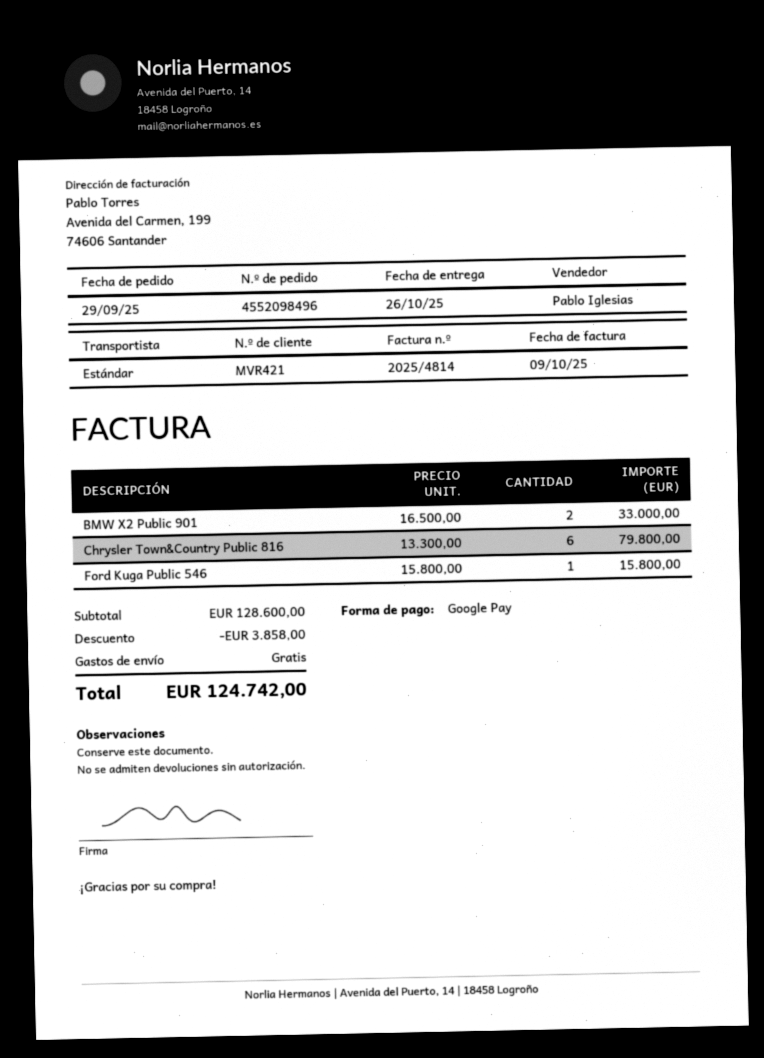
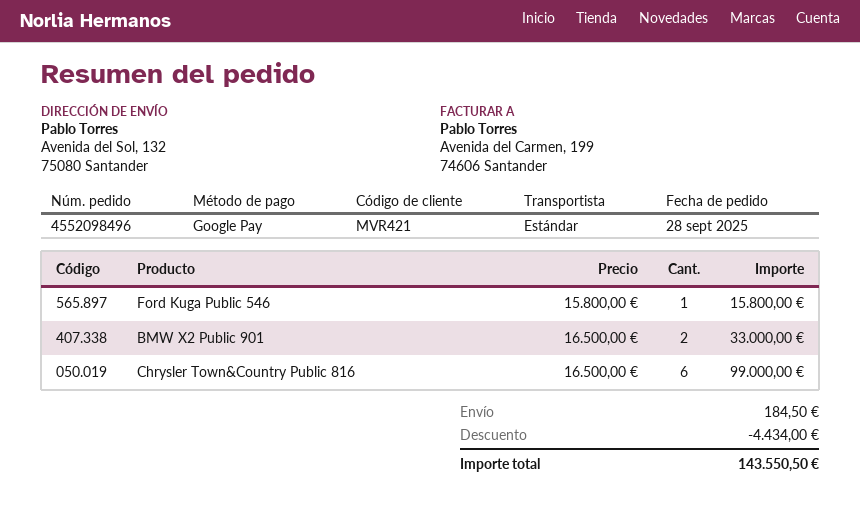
order date: 2025-09-29 -> 2025-09-28
Chrysler Town&Country Public 816: 6 x 13300.00 = 79800.00 -> 6 x 16500.00 = 99000.00
discount: 3858.00 -> 4434.00
shipping: 0.00 -> 184.50
total: 124742.00 -> 143550.50

